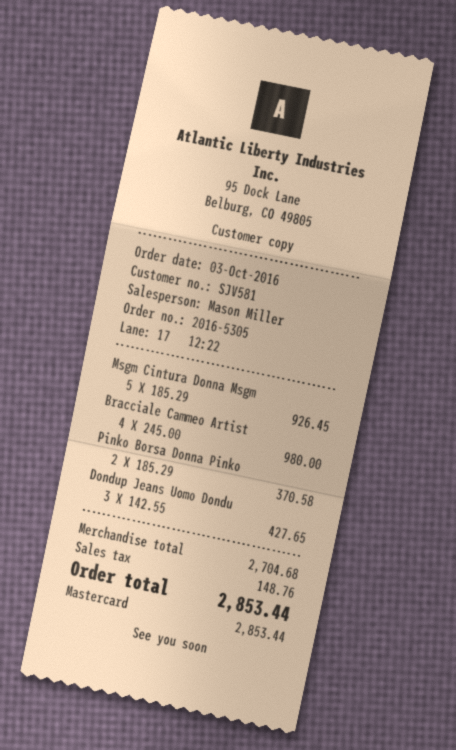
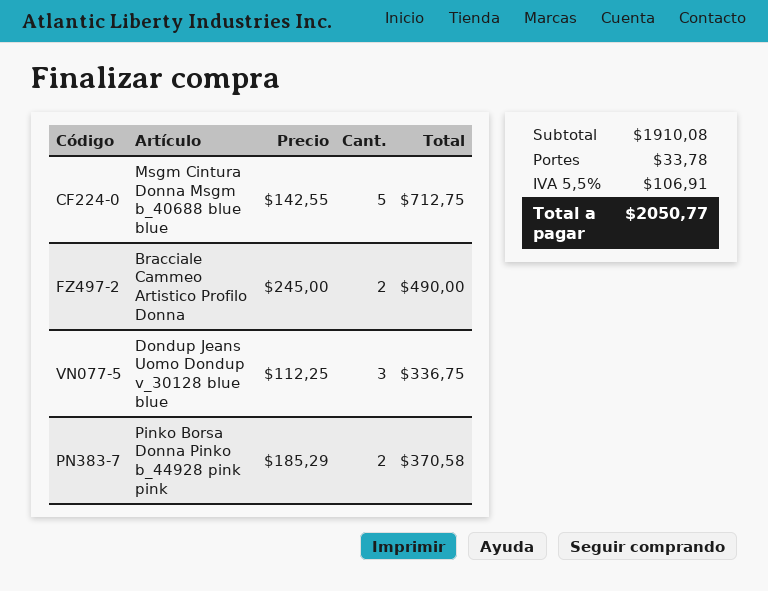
Msgm Cintura Donna Msgm: 5 x 185.29 = 926.45 -> 5 x 142.55 = 712.75
Bracciale Cammeo Artist: 4 x 245.00 = 980.00 -> 2 x 245.00 = 490.00
Dondup Jeans Uomo Dondu: 3 x 142.55 = 427.65 -> 3 x 112.25 = 336.75
subtotal: 2704.68 -> 1910.08
shipping: none -> 33.78
tax: 148.76 -> 106.91
total: 2853.44 -> 2050.77

